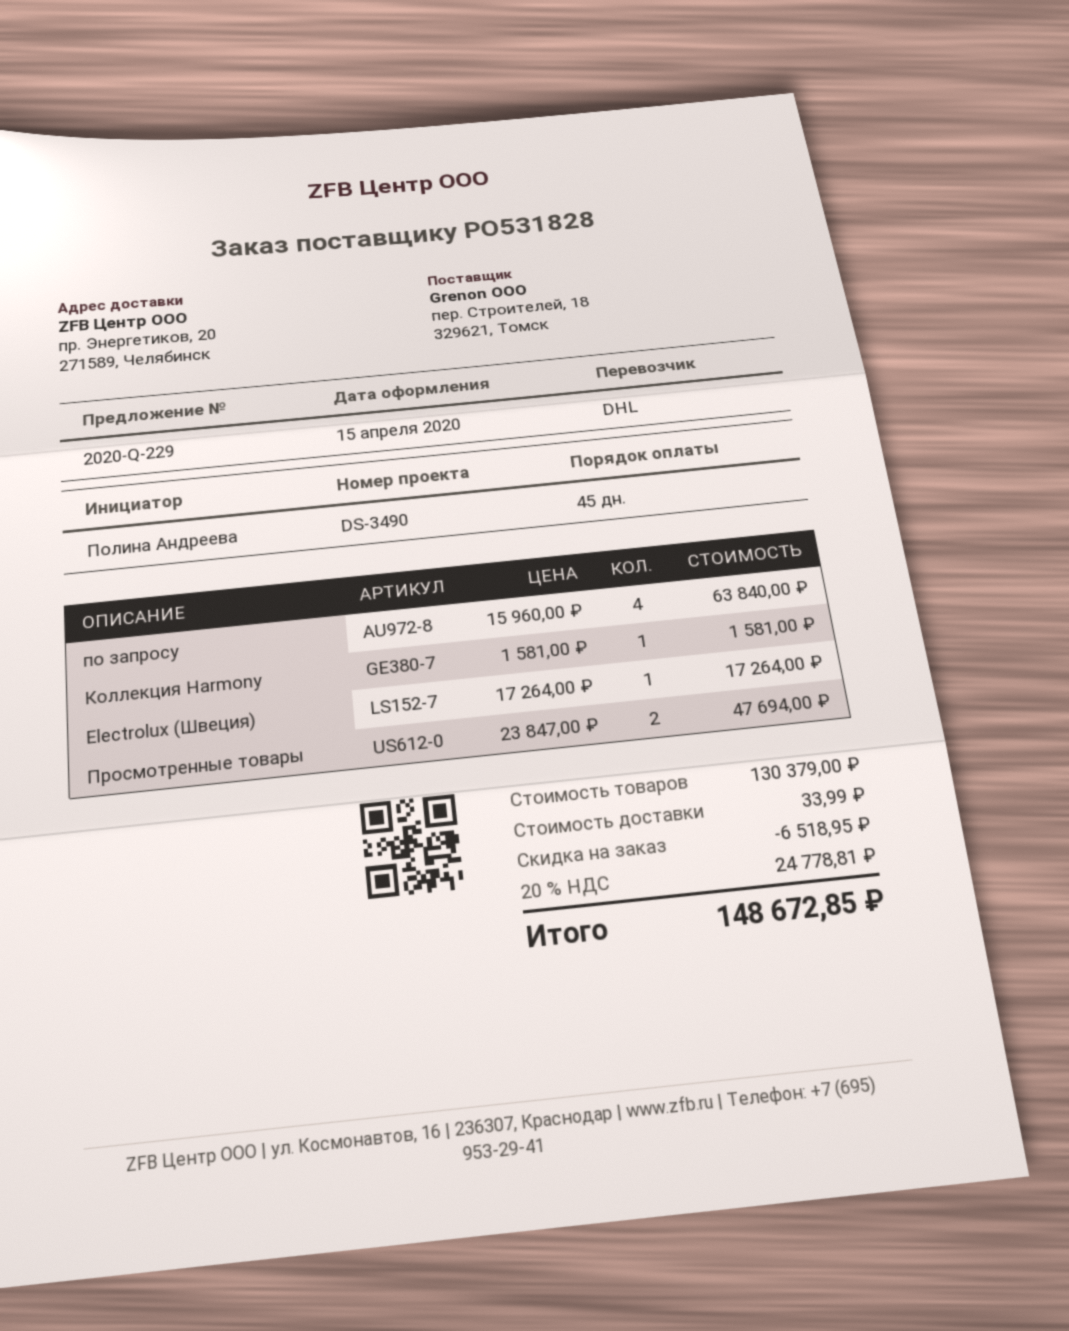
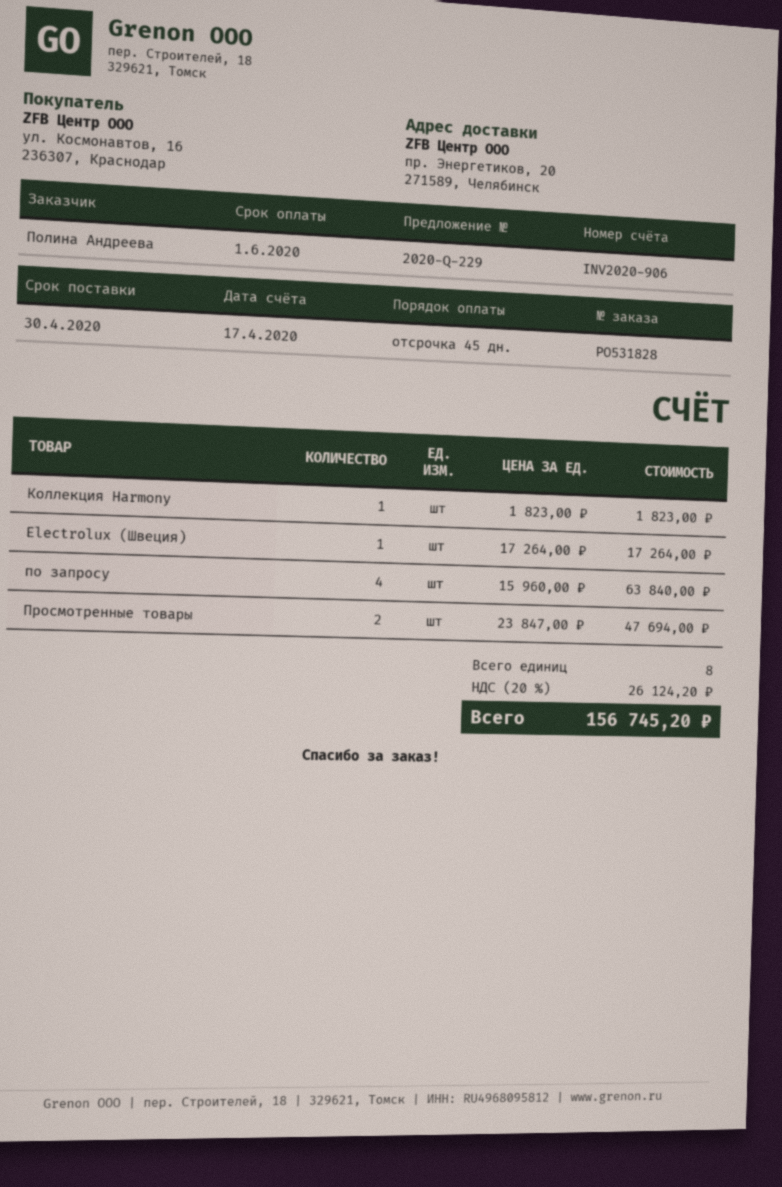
Коллекция Harmony: 1 x 1581.00 = 1581.00 -> 1 x 1823.00 = 1823.00
discount: 6518.95 -> none
shipping: 33.99 -> none
tax: 20% = 24778.81 -> 20% = 26124.20
total: 148672.85 -> 156745.20

